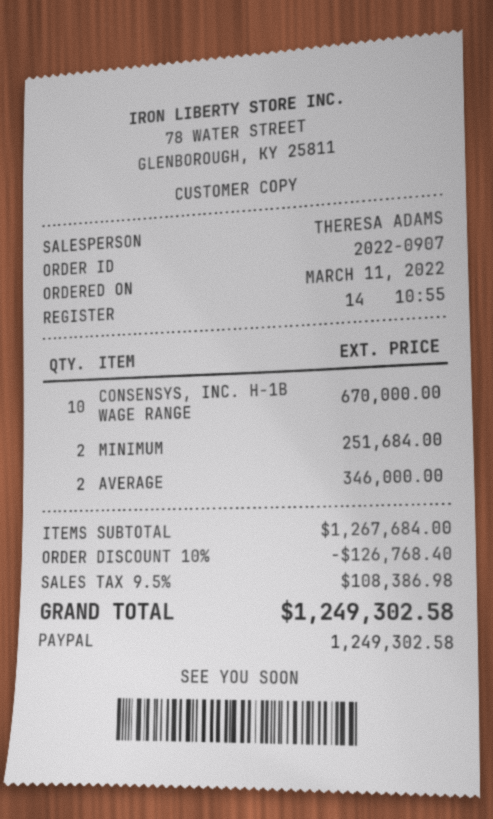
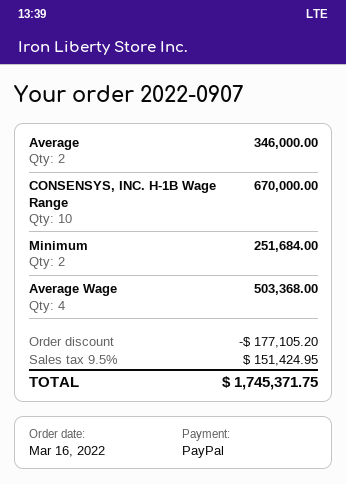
order date: 2022-03-11 -> 2022-03-16
Average Wage: none -> 4 for 503368.00
discount: 126768.40 -> 177105.20
tax: 9.5% = 108386.98 -> 9.5% = 151424.95
total: 1249302.58 -> 1745371.75

